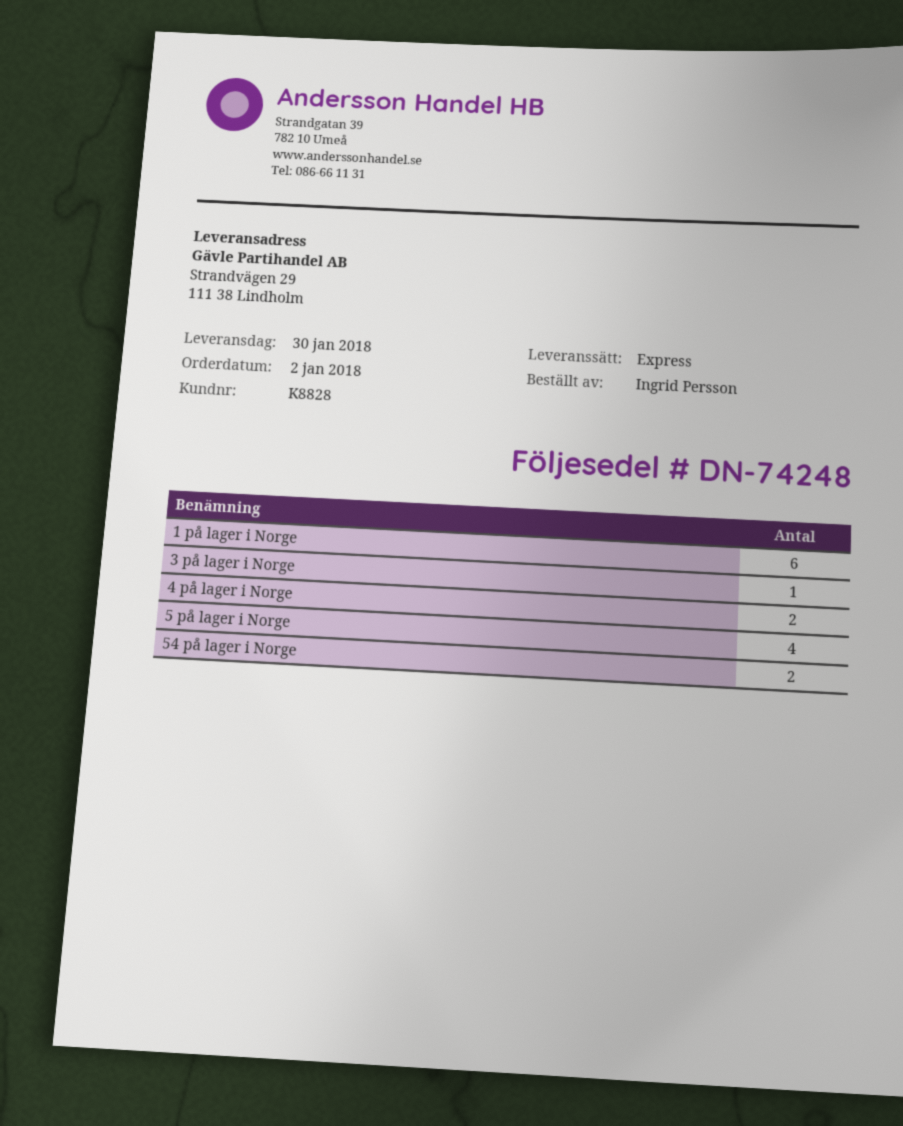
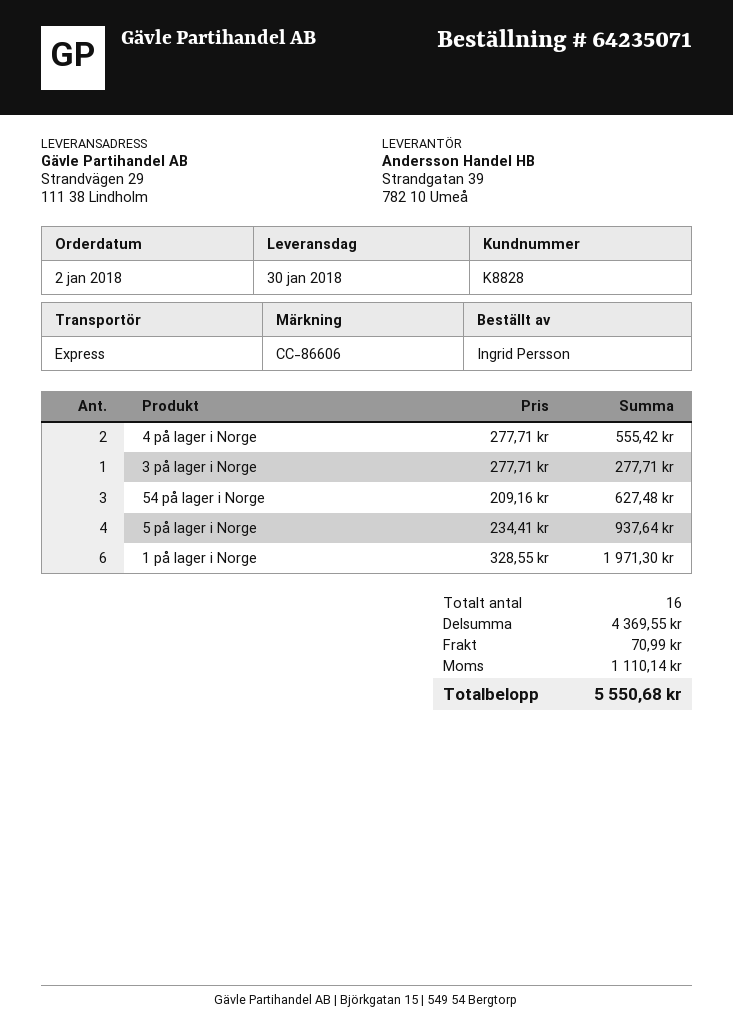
54 på lager i Norge: 2 -> 3

